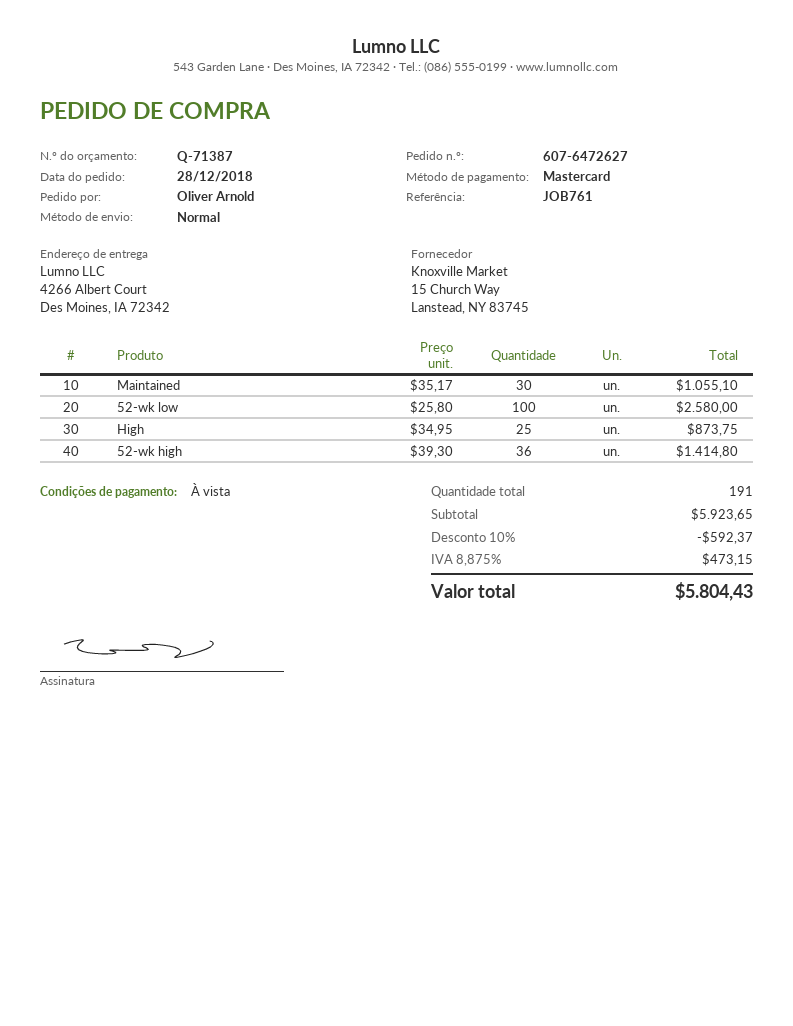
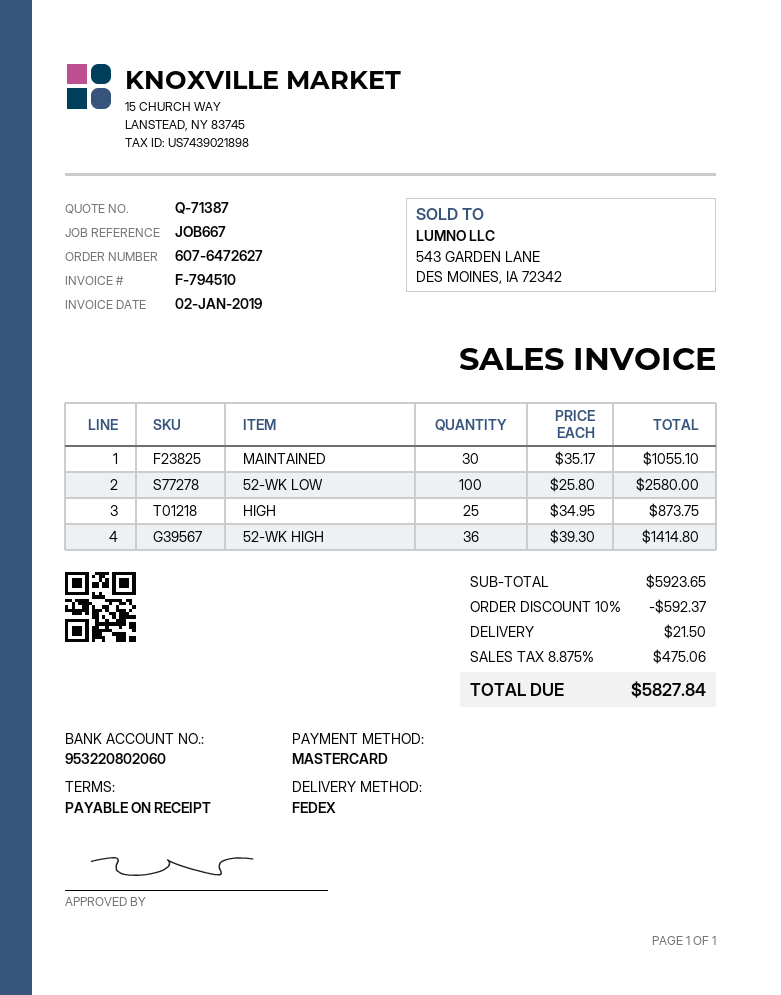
reference: JOB761 -> JOB667
shipping method: standard -> FedEx
shipping: none -> 21.50
tax: 8.875% = 473.15 -> 8.875% = 475.06
total: 5804.43 -> 5827.84

